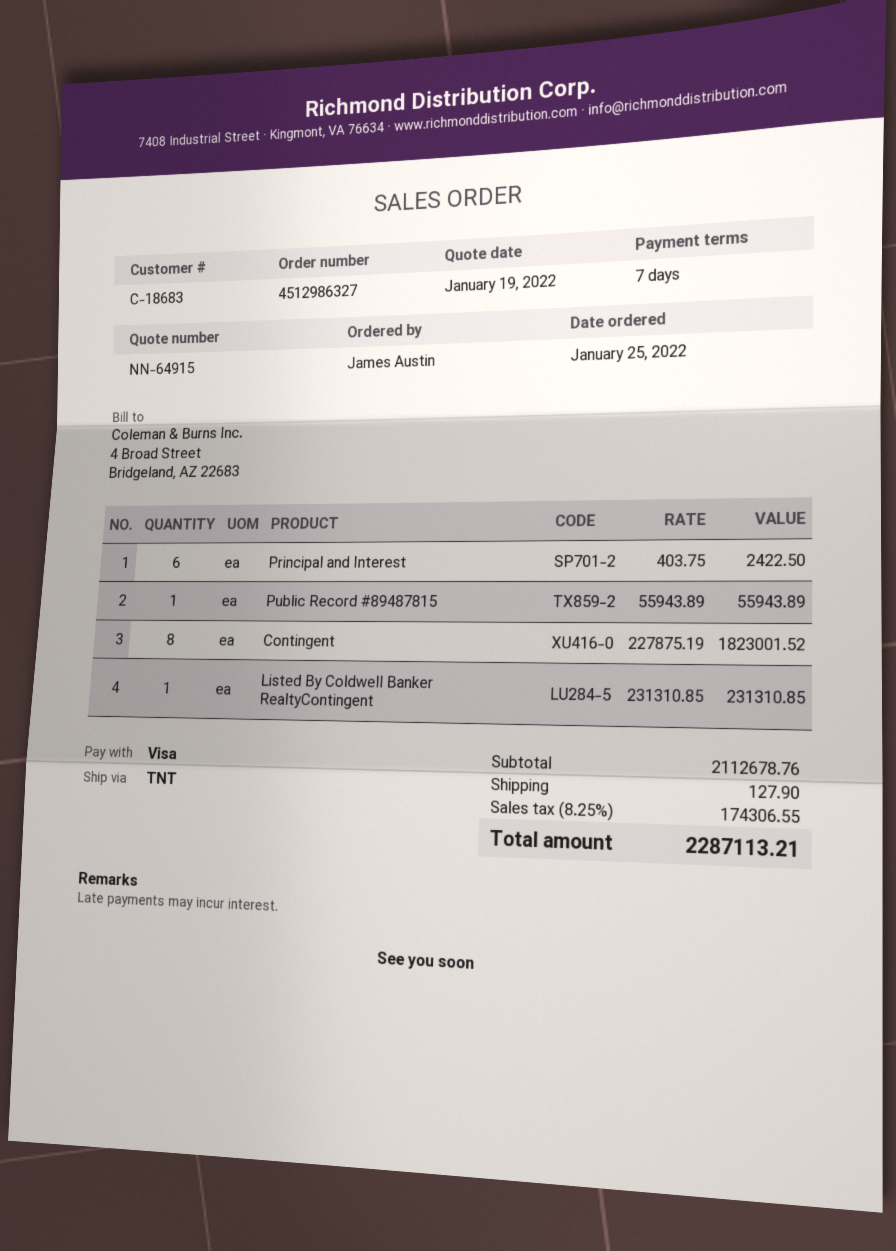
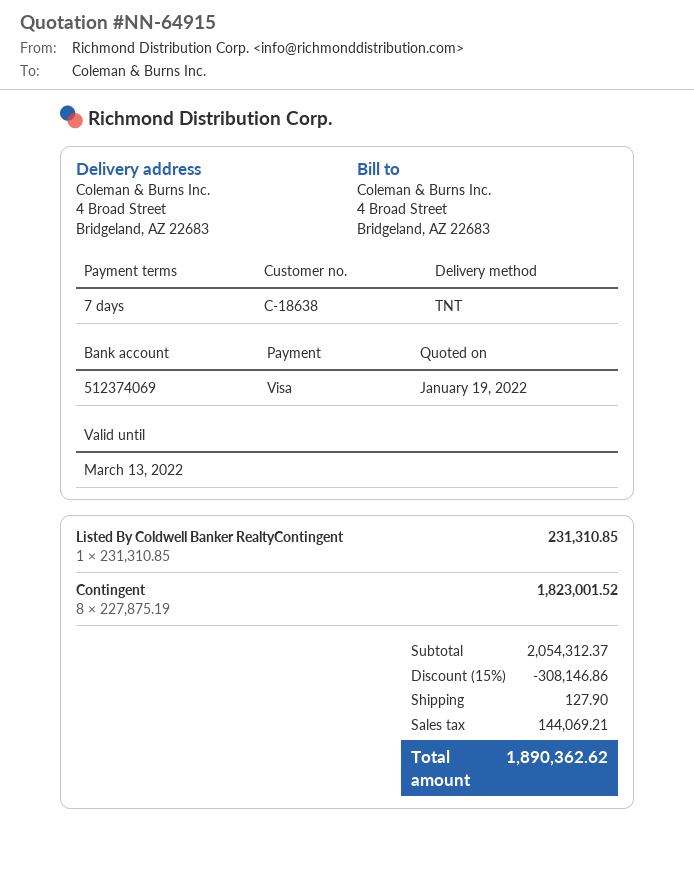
customer number: C-18683 -> C-18638
Principal and Interest: 6 x 403.75 = 2422.50 -> none
Public Record #89487815: 1 x 55943.89 = 55943.89 -> none
subtotal: 2112678.76 -> 2054312.37
discount: none -> 15% = 308146.86
tax: 174306.55 -> 144069.21
total: 2287113.21 -> 1890362.62

